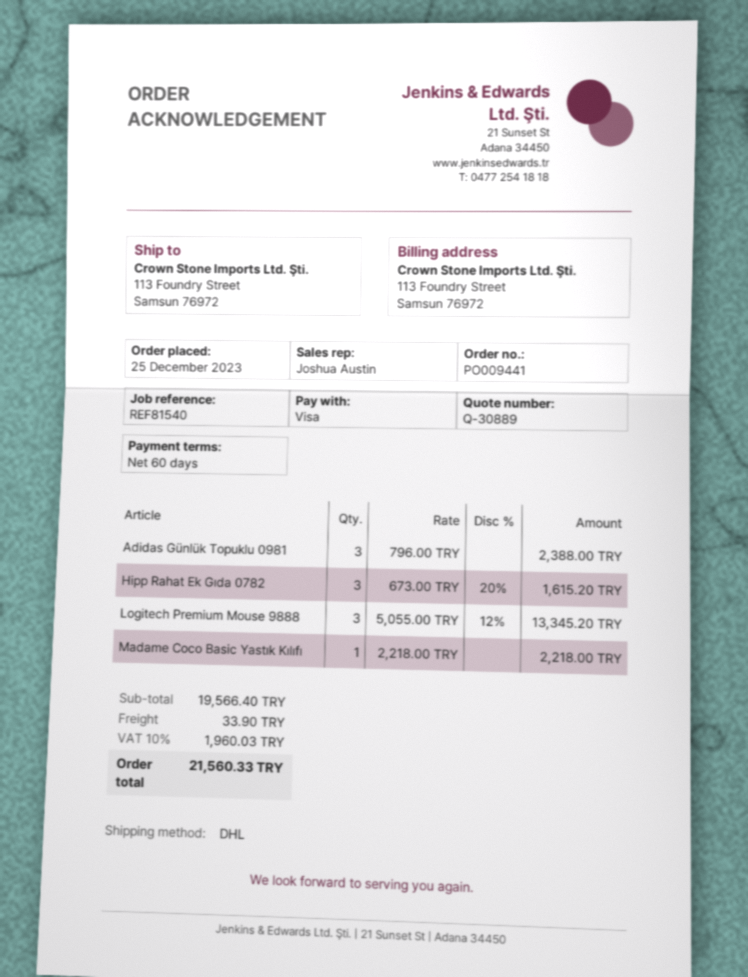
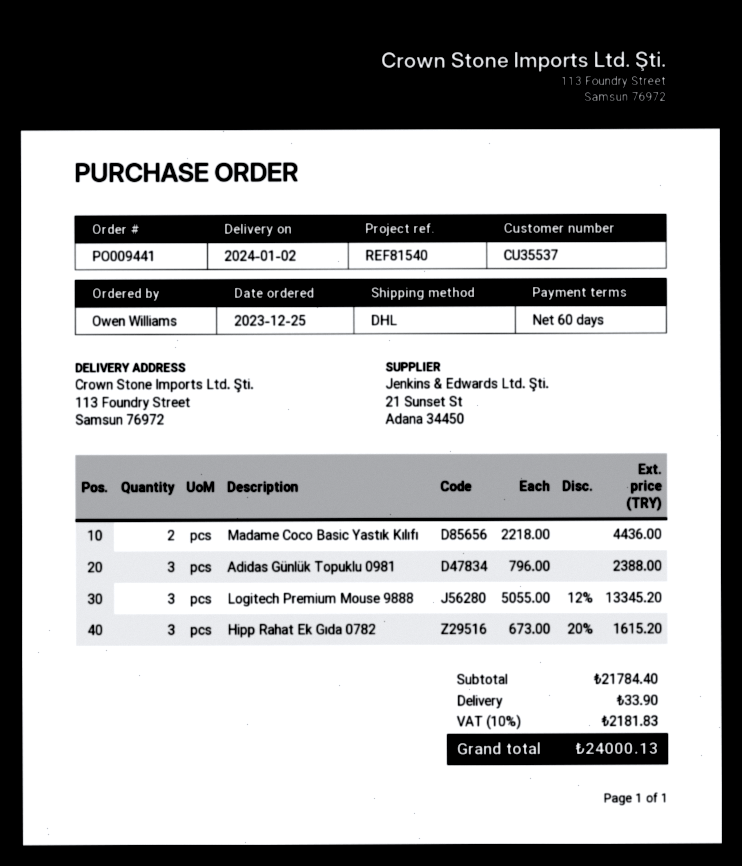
Madame Coco Basic Yastık Kılıfı: 1 x 2218.00 = 2218.00 -> 2 x 2218.00 = 4436.00
subtotal: 19566.40 -> 21784.40
tax: 10% = 1960.03 -> 10% = 2181.83
total: 21560.33 -> 24000.13

